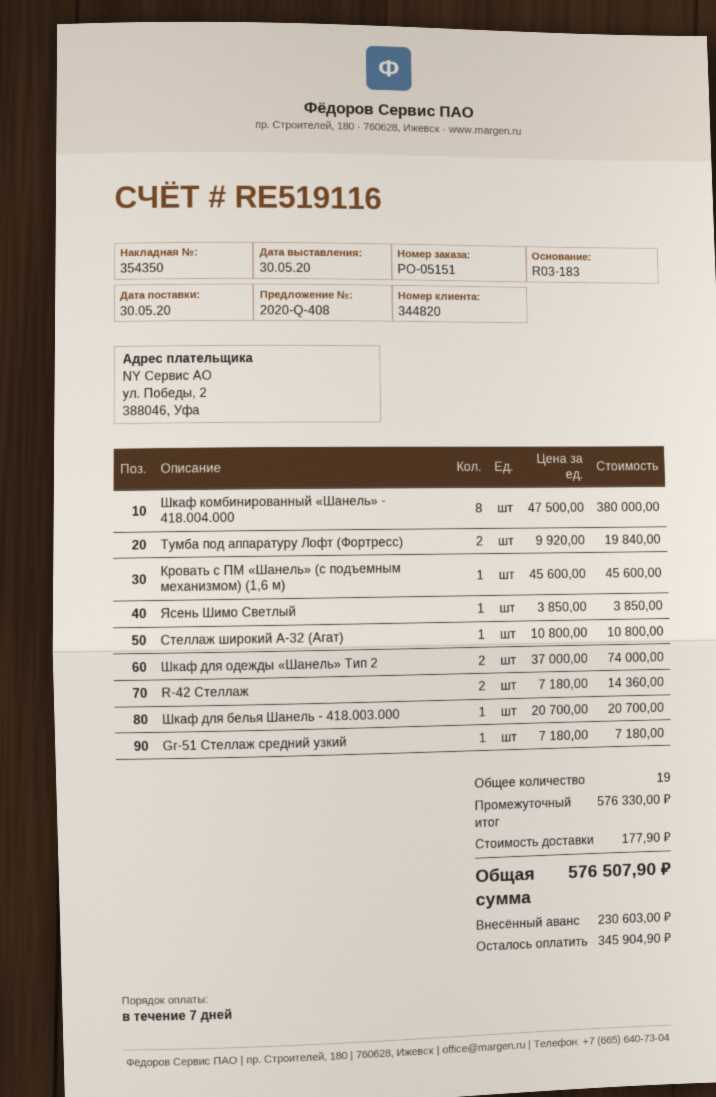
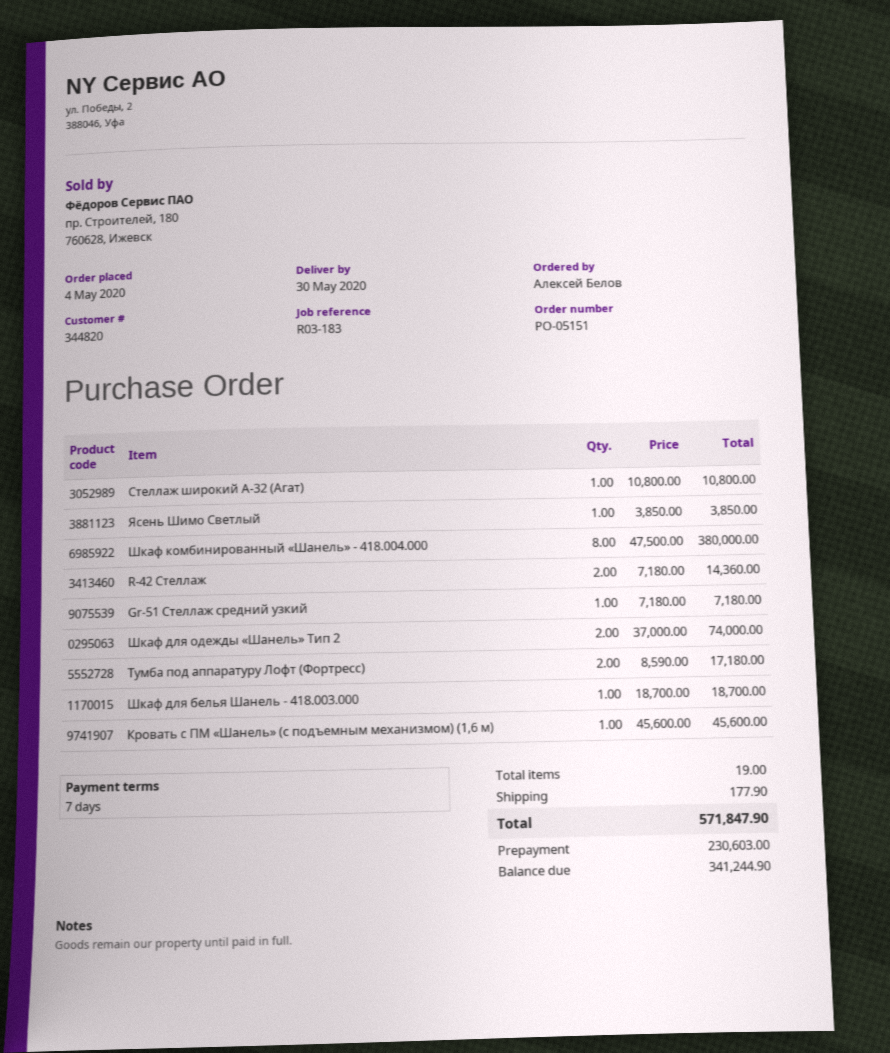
Тумба под аппаратуру Лофт (Фортресс): 2 x 9920.00 = 19840.00 -> 2 x 8590.00 = 17180.00
Шкаф для белья Шанель - 418.003.000: 1 x 20700.00 = 20700.00 -> 1 x 18700.00 = 18700.00
total: 576507.90 -> 571847.90
balance: 345904.90 -> 341244.90

